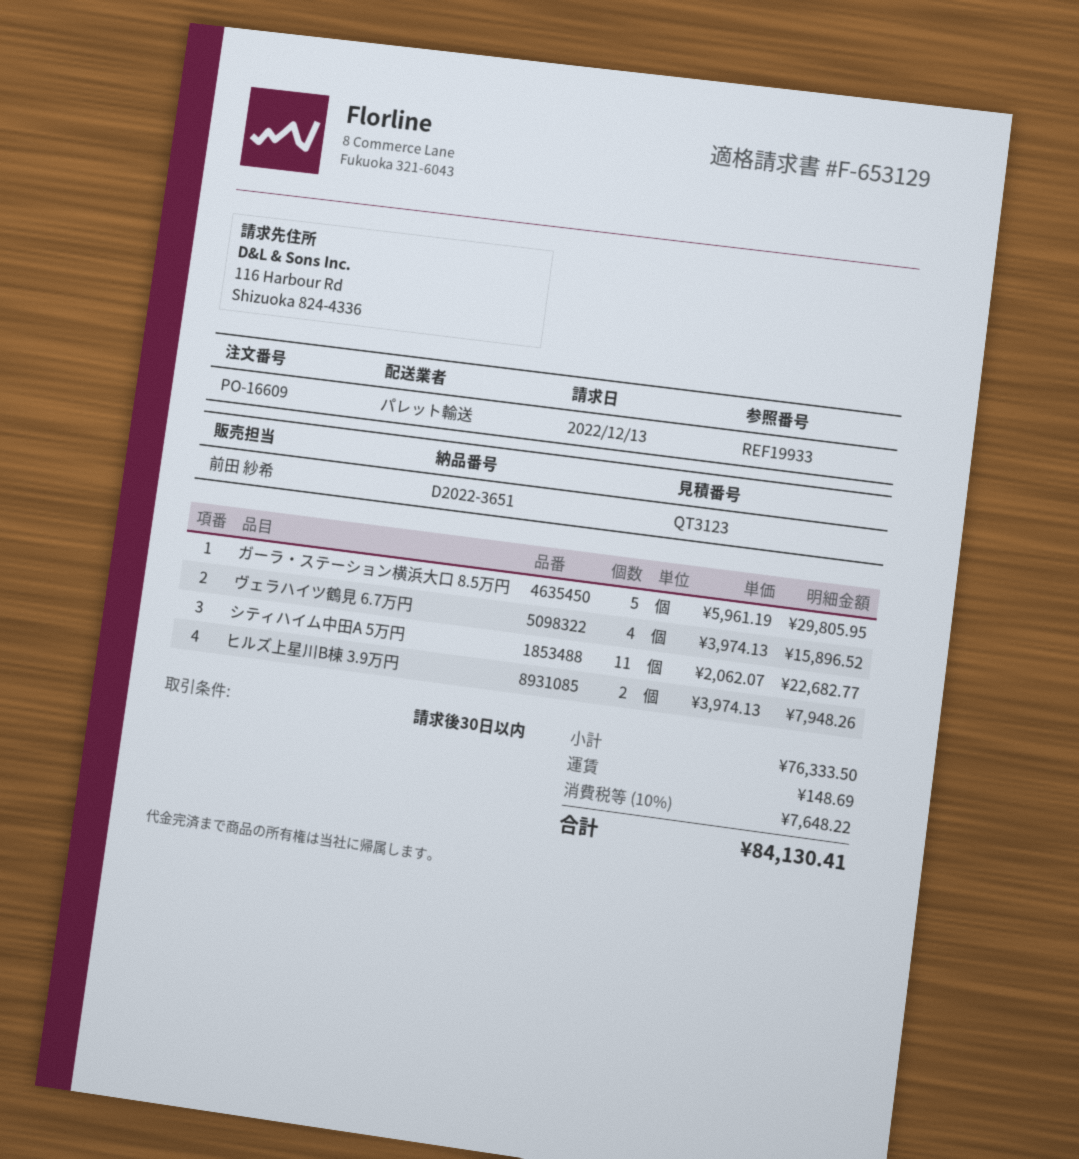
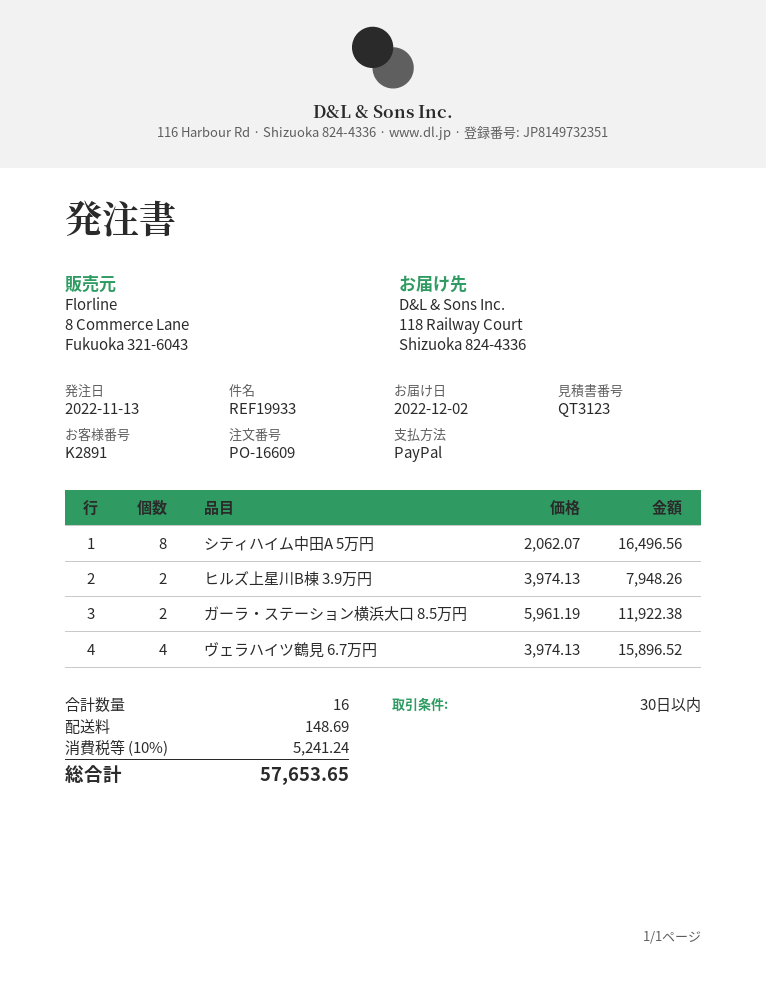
ガーラ・ステーション横浜大口 8.5万円: 5 x 5961.19 = 29805.95 -> 2 x 5961.19 = 11922.38
シティハイム中田A 5万円: 11 x 2062.07 = 22682.77 -> 8 x 2062.07 = 16496.56
tax: 10% = 7648.22 -> 10% = 5241.24
total: 84130.41 -> 57653.65

